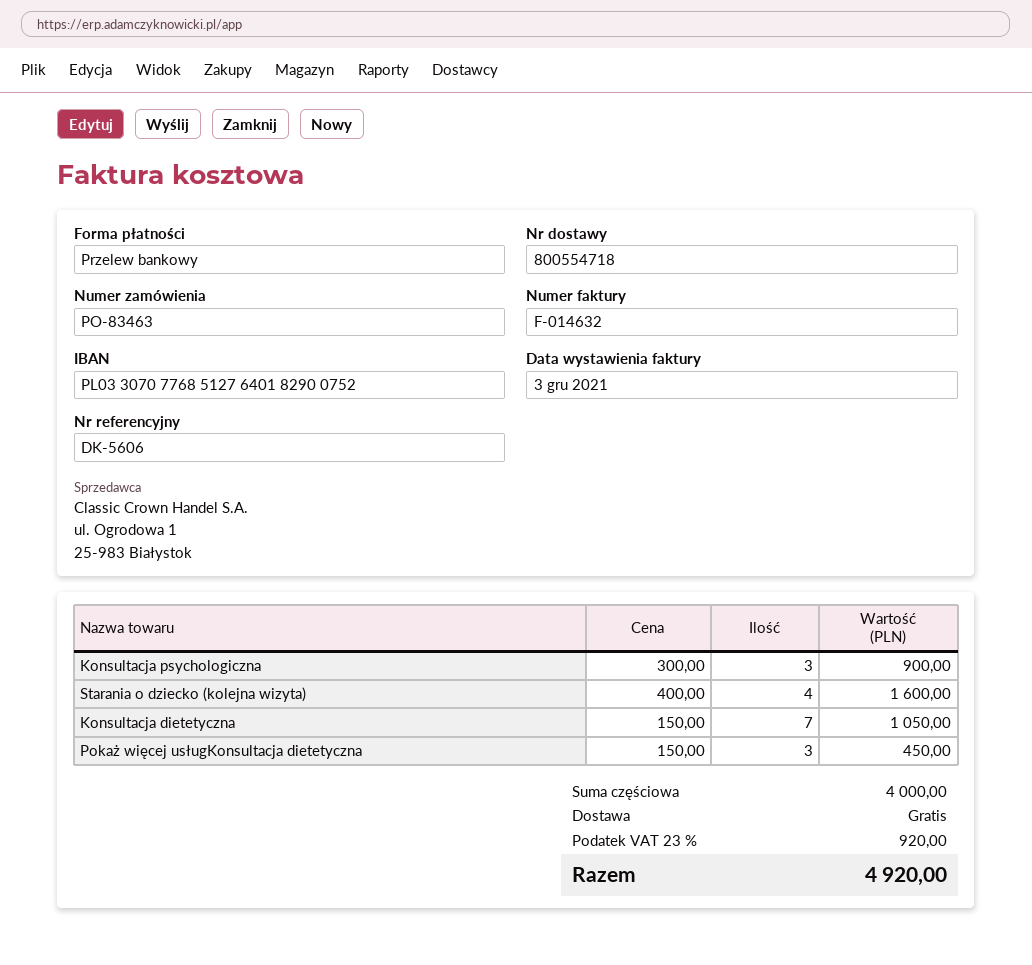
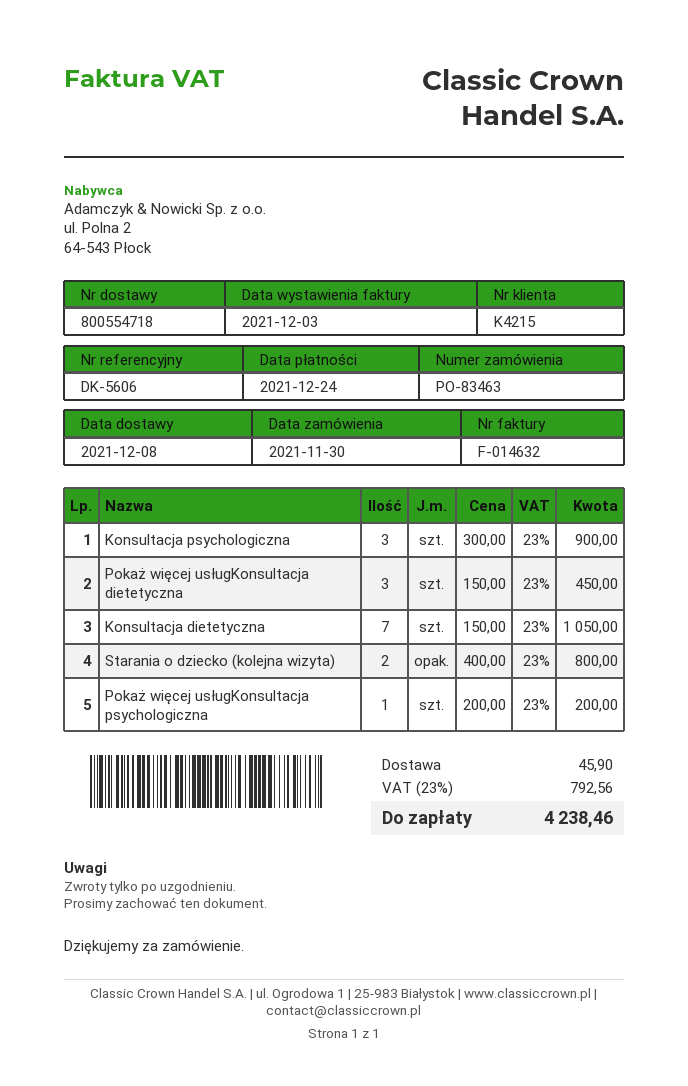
Starania o dziecko (kolejna wizyta): 4 x 400.00 = 1600.00 -> 2 x 400.00 = 800.00
Pokaż więcej usługKonsultacja psychologiczna: none -> 1 x 200.00 = 200.00
shipping: 0.00 -> 45.90
tax: 23% = 920.00 -> 23% = 792.56
total: 4920.00 -> 4238.46

